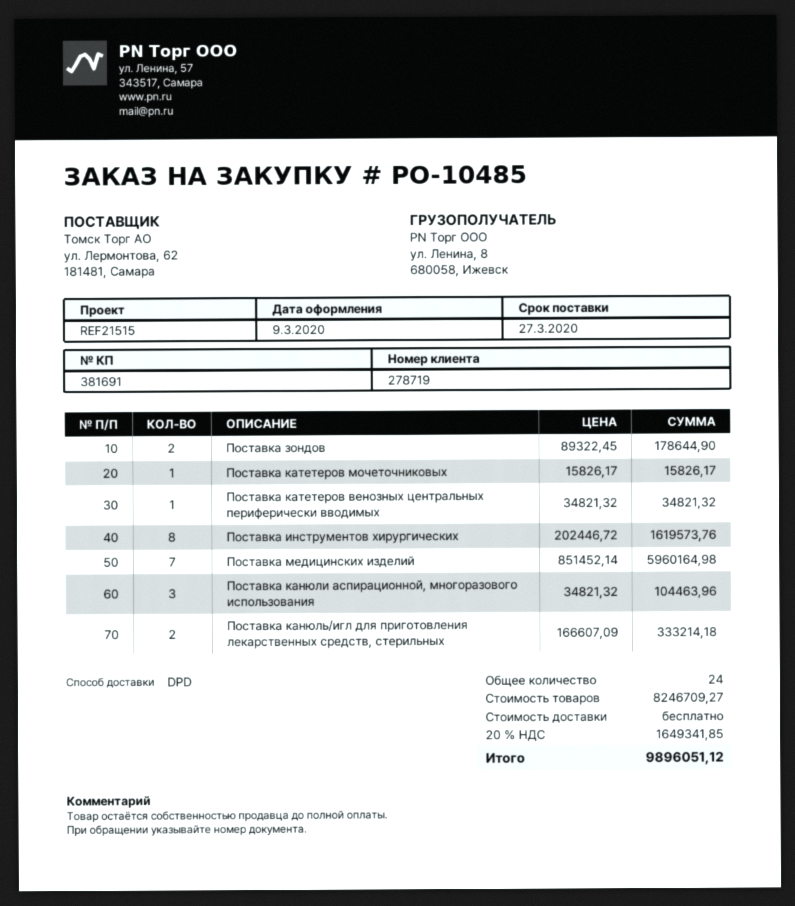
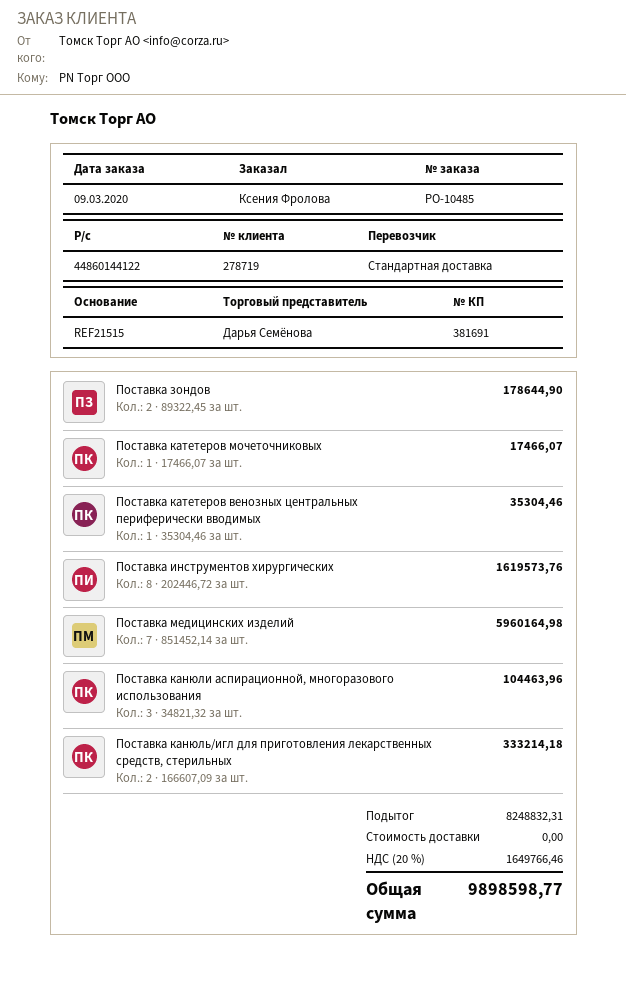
shipping method: DPD -> standard
Поставка катетеров мочеточниковых: 1 x 15826.17 = 15826.17 -> 1 x 17466.07 = 17466.07
Поставка катетеров венозных центральных периферически вводимых: 1 x 34821.32 = 34821.32 -> 1 x 35304.46 = 35304.46
subtotal: 8246709.27 -> 8248832.31
tax: 20% = 1649341.85 -> 20% = 1649766.46
total: 9896051.12 -> 9898598.77

